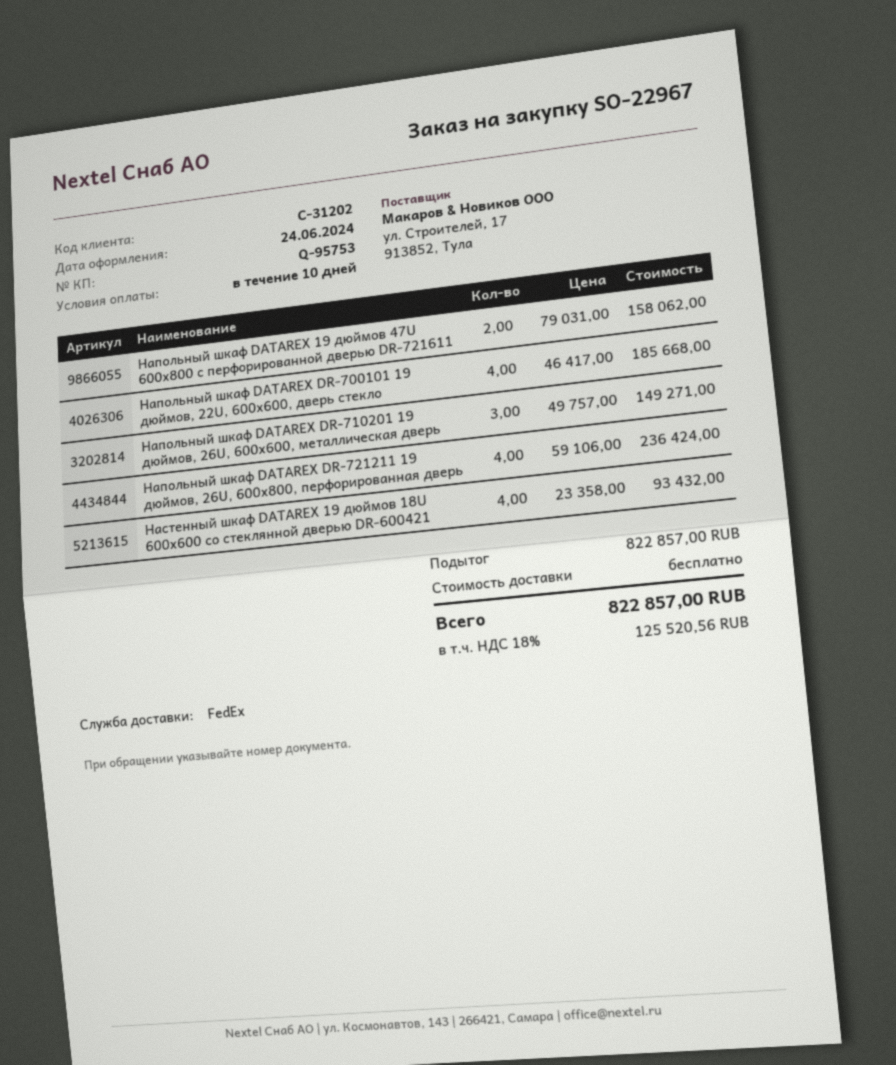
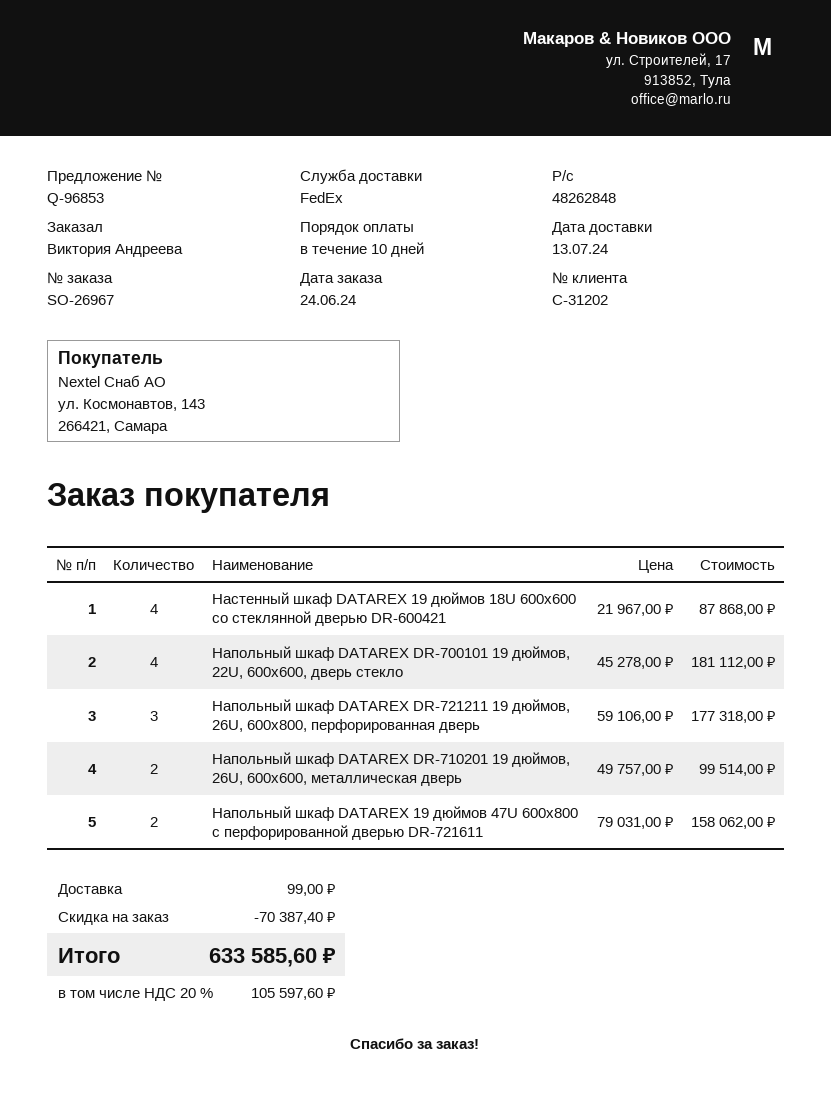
quote number: Q-95753 -> Q-96853
order number: SO-22967 -> SO-26967
Напольный шкаф DATAREX DR-700101 19 дюймов, 22U, 600x600, дверь стекло: 4 x 46417.00 = 185668.00 -> 4 x 45278.00 = 181112.00
Напольный шкаф DATAREX DR-710201 19 дюймов, 26U, 600x600, металлическая дверь: 3 x 49757.00 = 149271.00 -> 2 x 49757.00 = 99514.00
Напольный шкаф DATAREX DR-721211 19 дюймов, 26U, 600x800, перфорированная дверь: 4 x 59106.00 = 236424.00 -> 3 x 59106.00 = 177318.00
Настенный шкаф DATAREX 19 дюймов 18U 600x600 со стеклянной дверью DR-600421: 4 x 23358.00 = 93432.00 -> 4 x 21967.00 = 87868.00
discount: none -> 70387.40
shipping: 0.00 -> 99.00
tax: 18% = 125520.56 -> 20% = 105597.60
total: 822857.00 -> 633585.60

